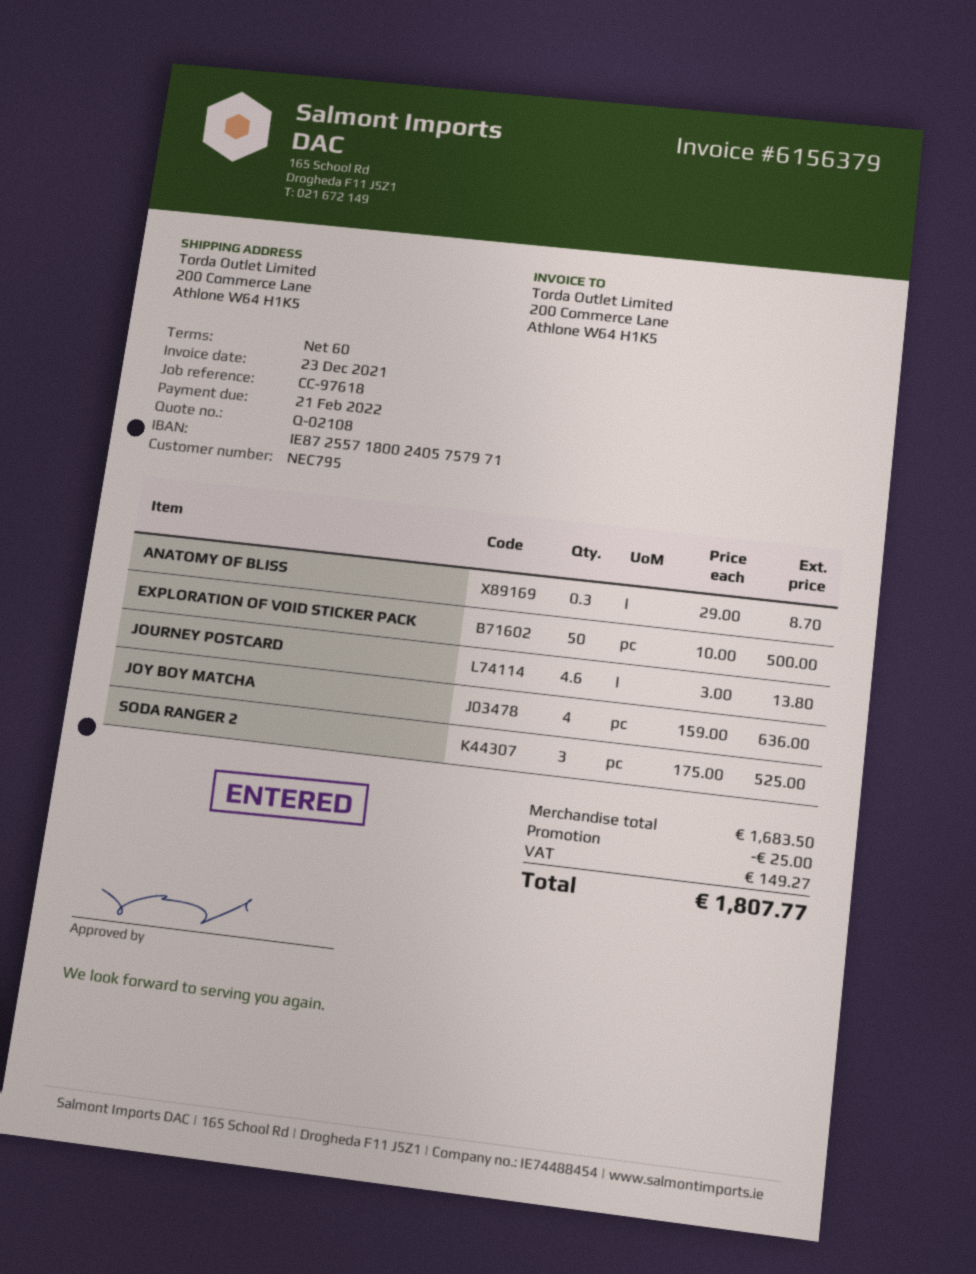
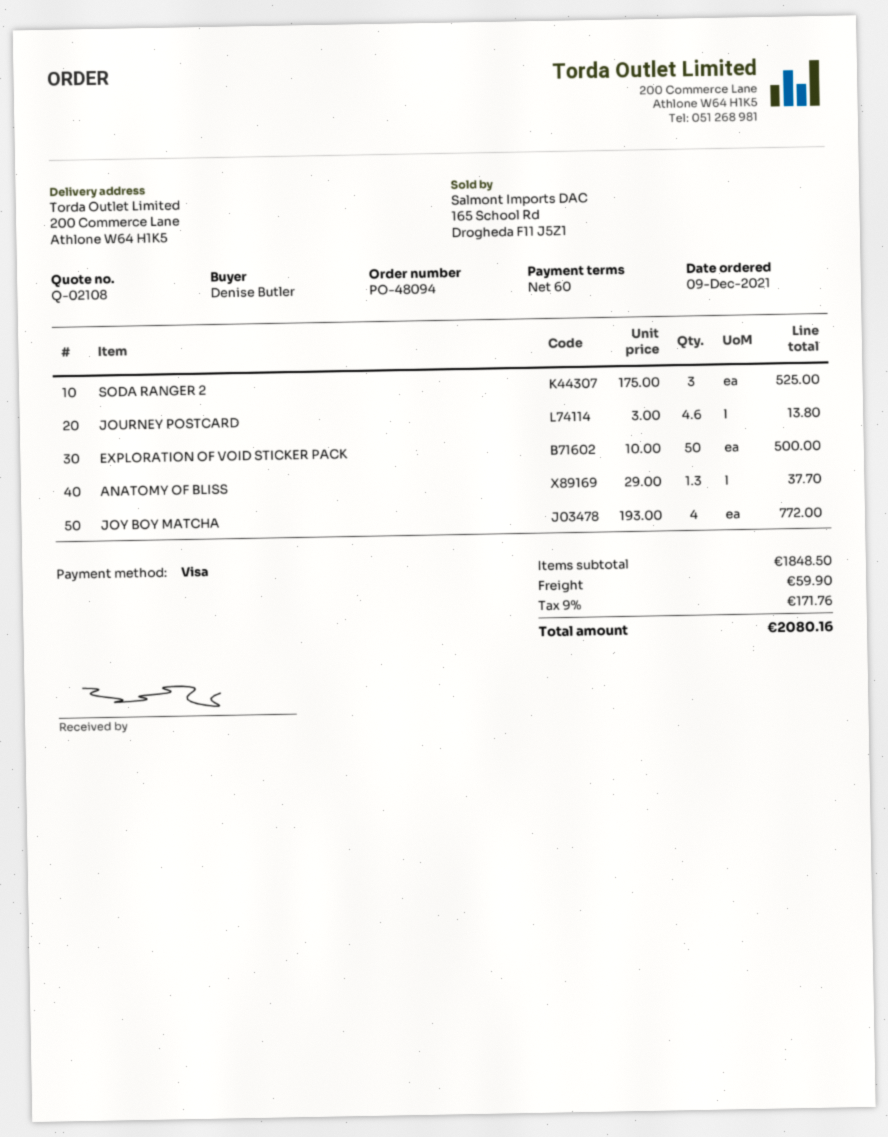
ANATOMY OF BLISS: 0.3 x 29.00 = 8.70 -> 1.3 x 29.00 = 37.70
JOY BOY MATCHA: 4 x 159.00 = 636.00 -> 4 x 193.00 = 772.00
subtotal: 1683.50 -> 1848.50
discount: 25.00 -> none
shipping: none -> 59.90
tax: 149.27 -> 171.76
total: 1807.77 -> 2080.16

